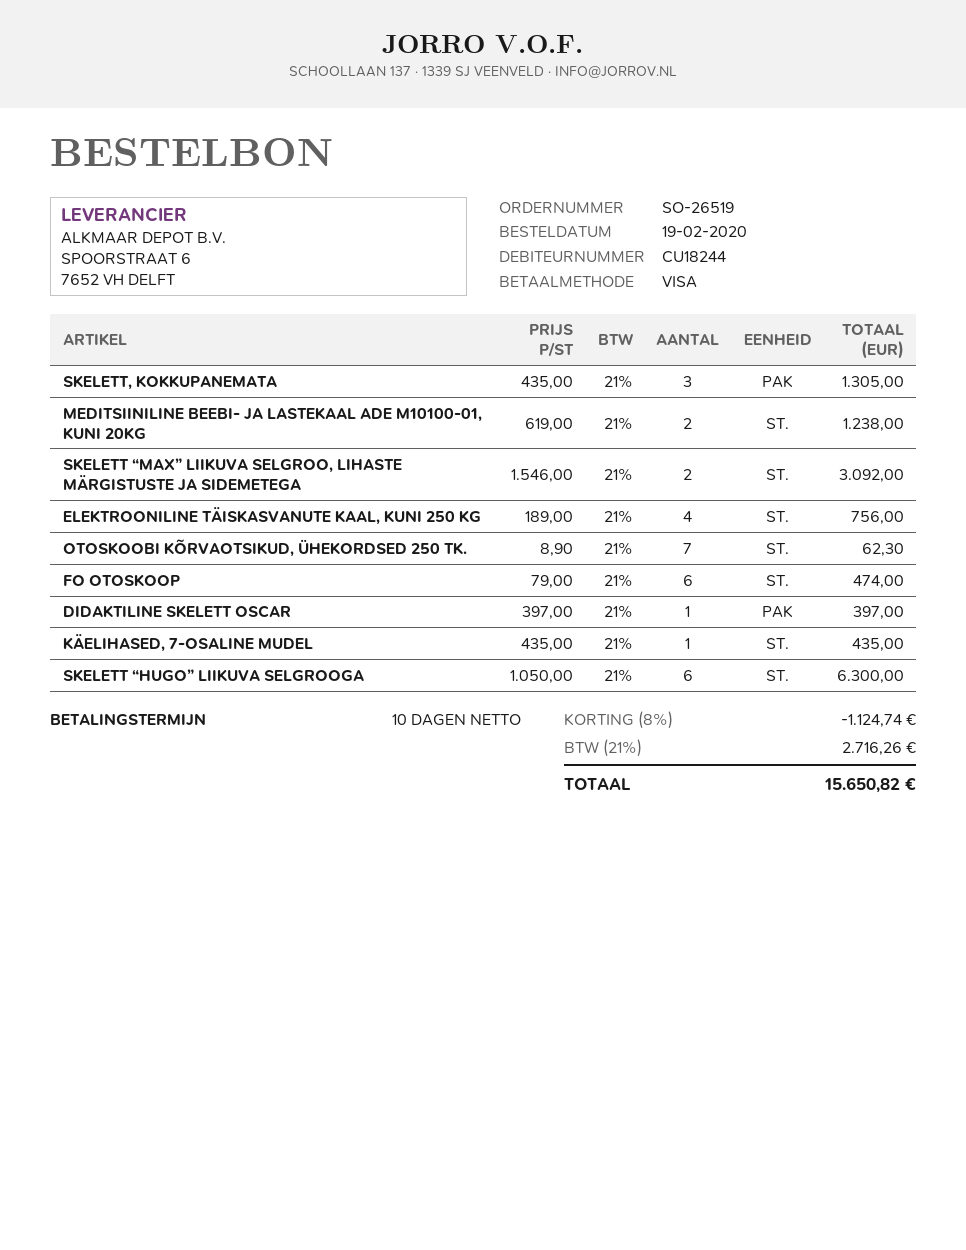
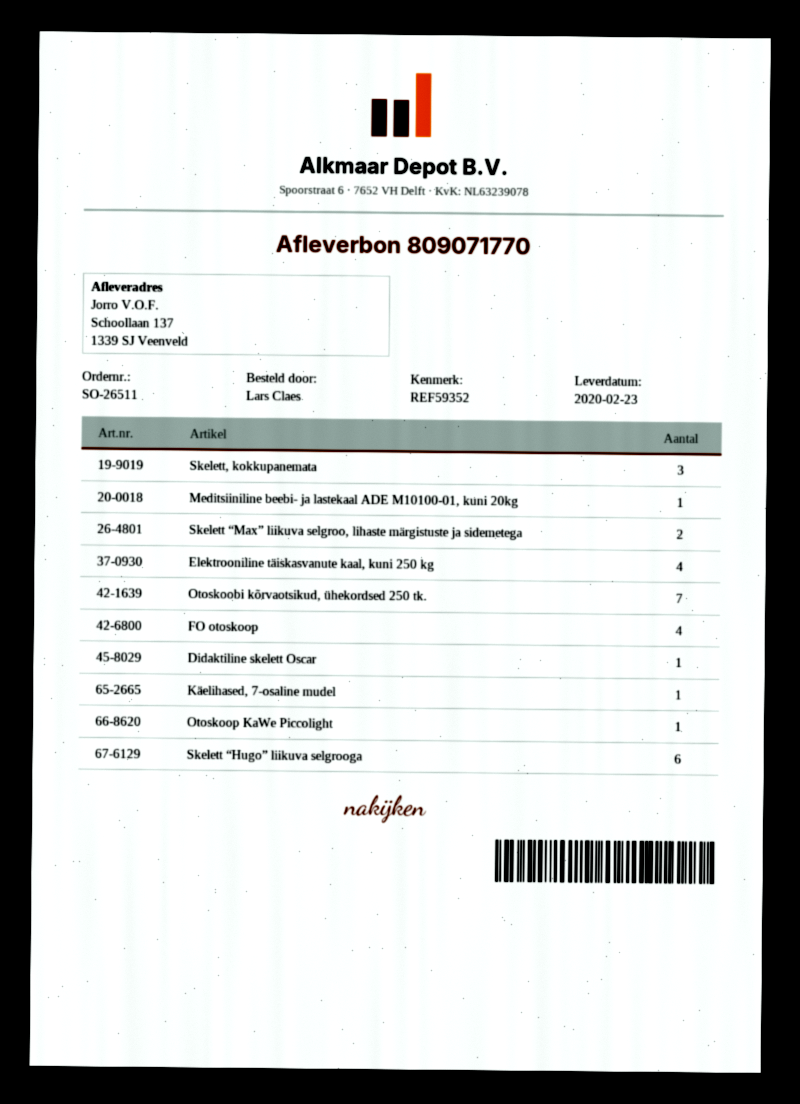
order number: SO-26519 -> SO-26511
MEDITSIINILINE BEEBI- JA LASTEKAAL ADE M10100-01, KUNI 20KG: 2 -> 1
FO OTOSKOOP: 6 -> 4
Otoskoop KaWe Piccolight: none -> 1

